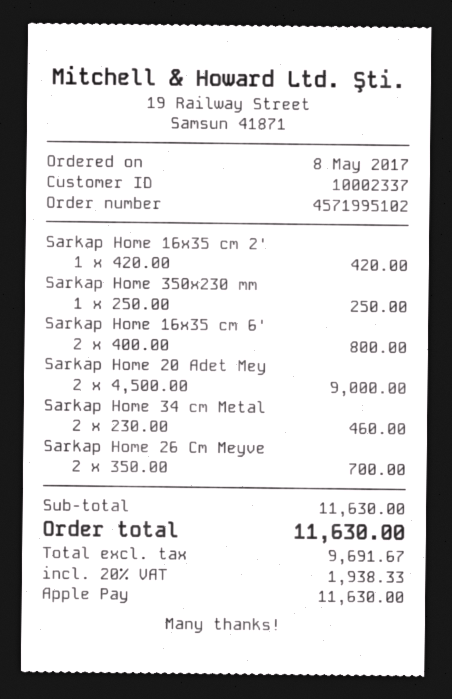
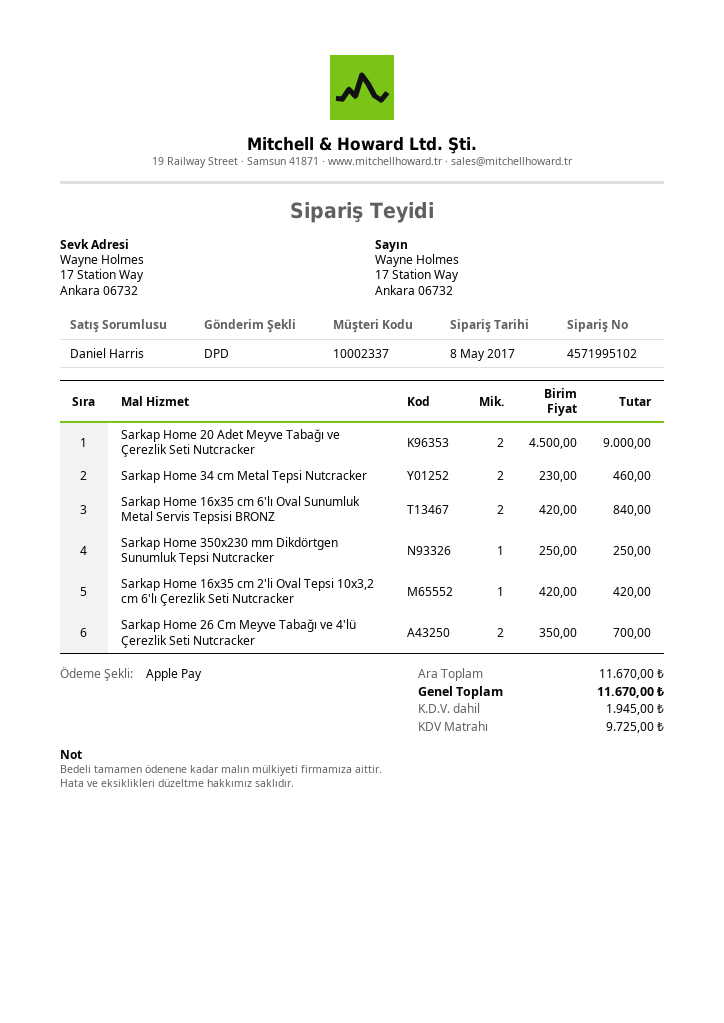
Sarkap Home 16x35 cm 6': 2 x 400.00 = 800.00 -> 2 x 420.00 = 840.00
subtotal: 11630.00 -> 11670.00
net: 9691.67 -> 9725.00
tax: 1938.33 -> 1945.00
total: 11630.00 -> 11670.00

